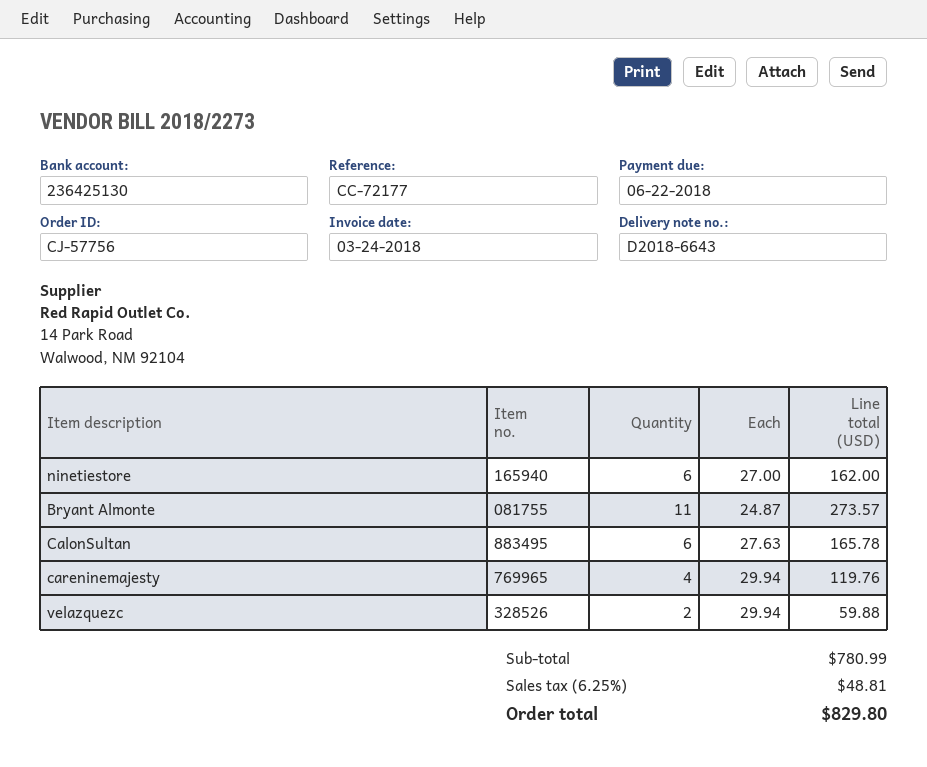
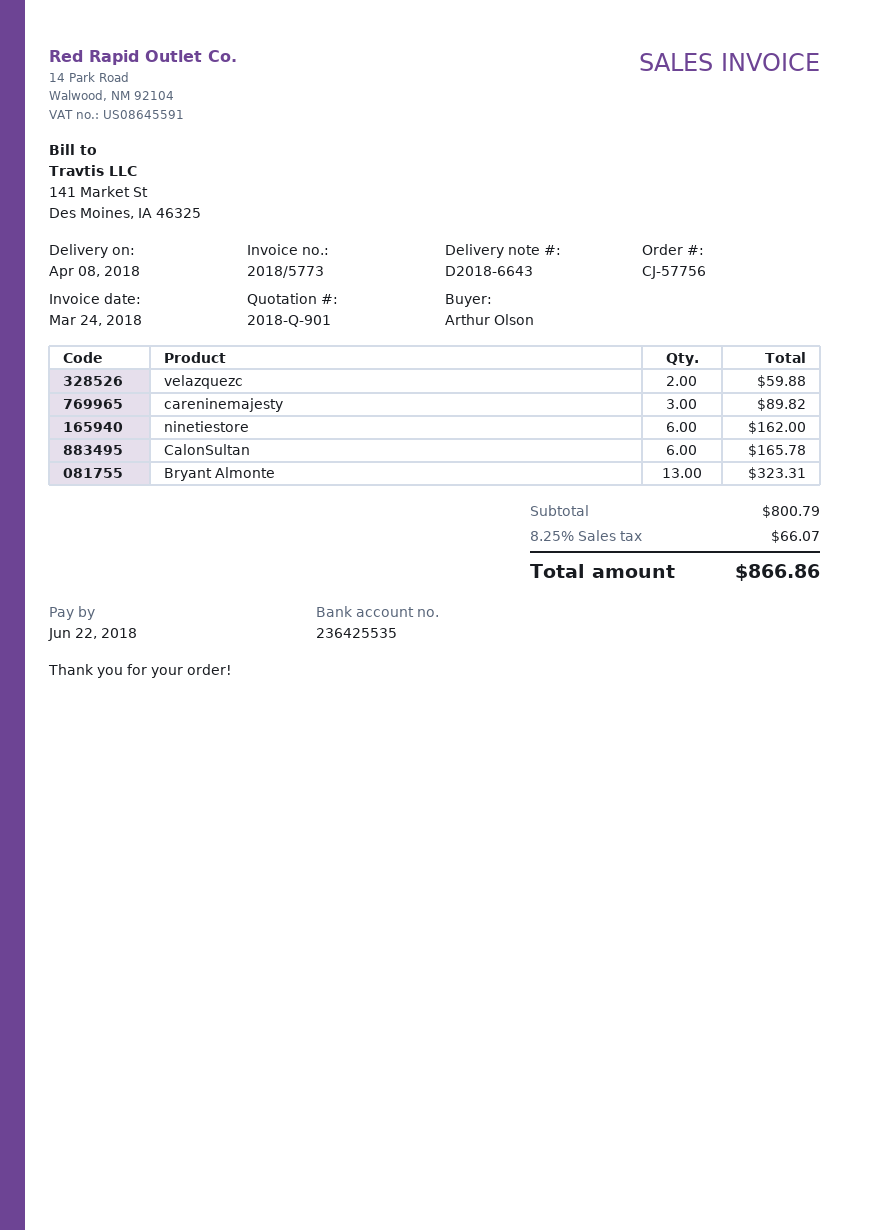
invoice number: 2018/2273 -> 2018/5773
bank account: 236425130 -> 236425535
Bryant Almonte: 11 for 273.57 -> 13 for 323.31
careninemajesty: 4 for 119.76 -> 3 for 89.82
subtotal: 780.99 -> 800.79
tax: 6.25% = 48.81 -> 8.25% = 66.07
total: 829.80 -> 866.86

